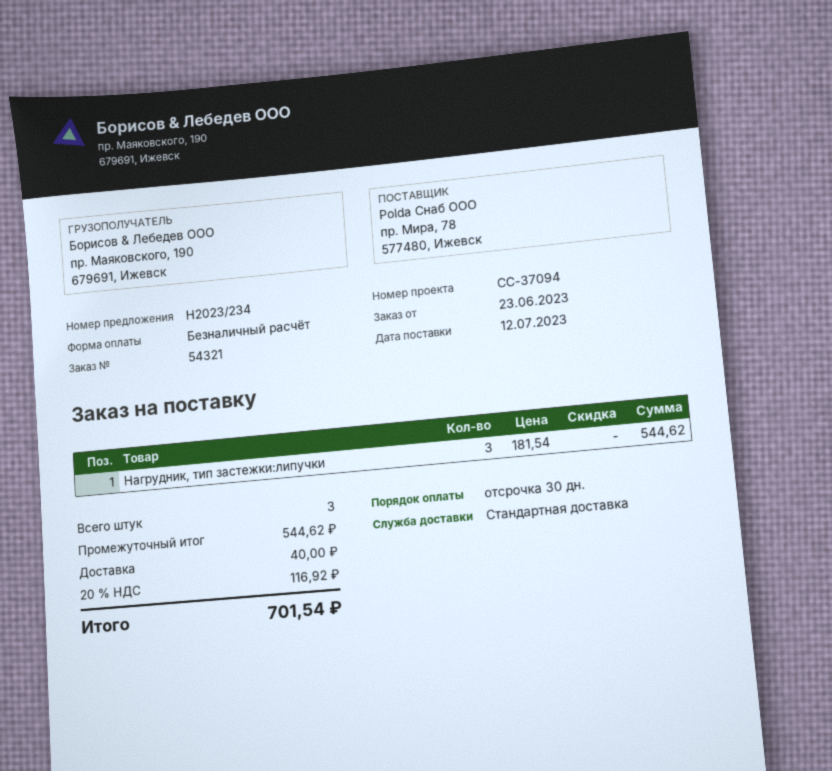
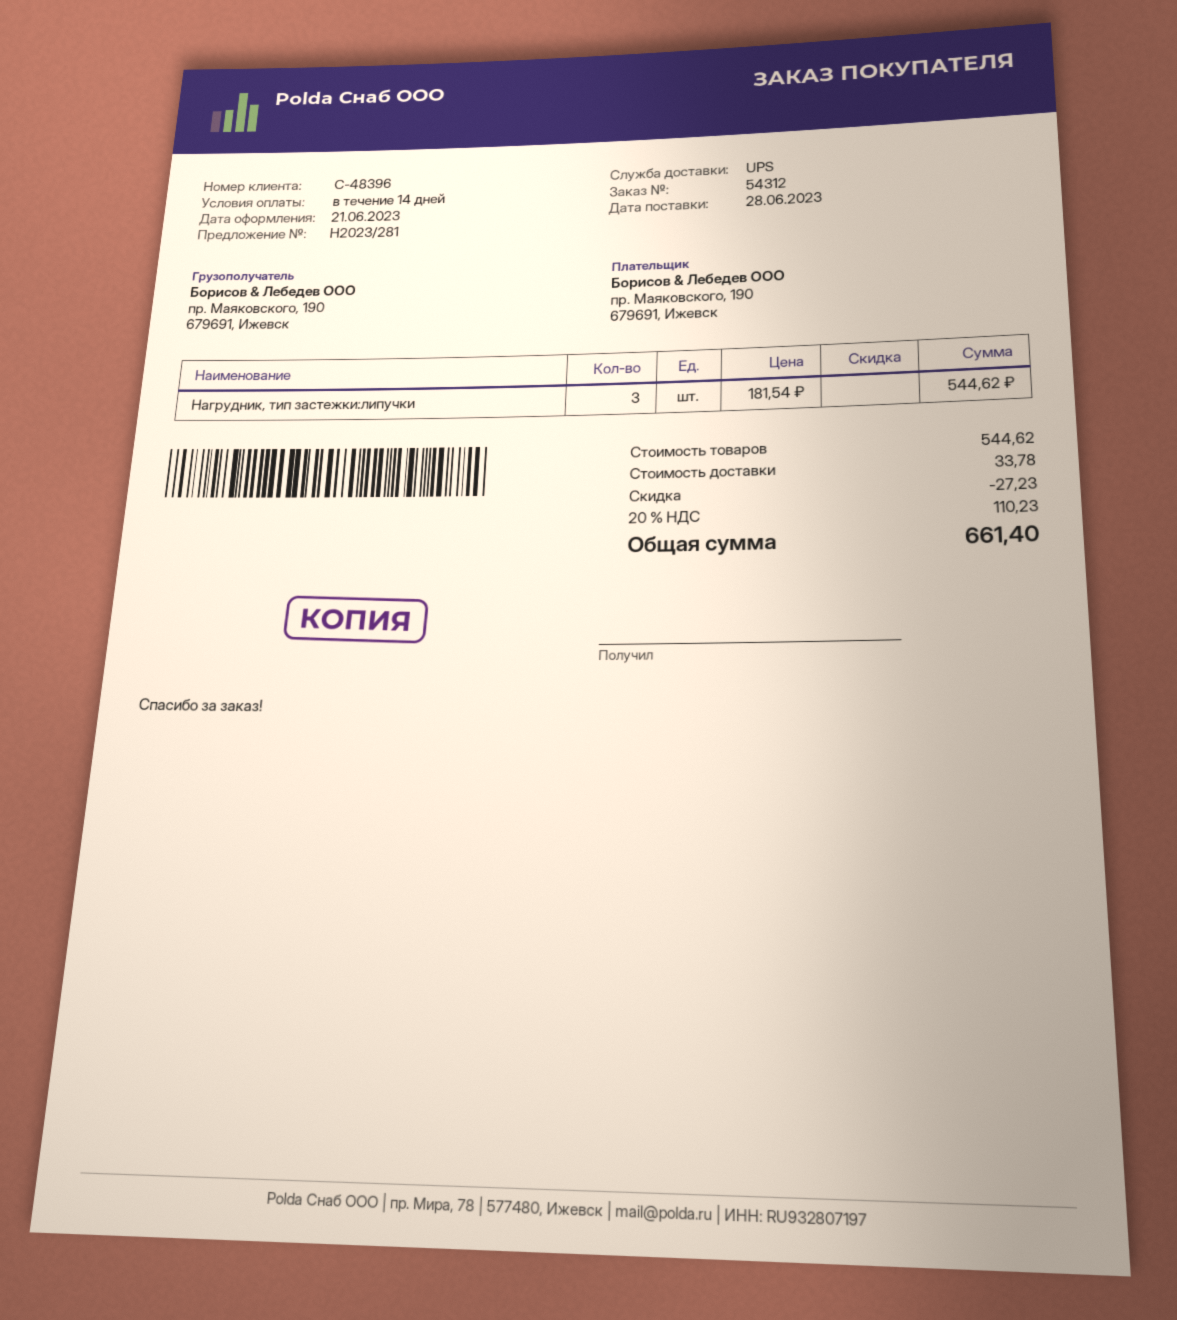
quote number: H2023/234 -> H2023/281
order number: 54321 -> 54312
order date: 2023-06-23 -> 2023-06-21
delivery date: 2023-07-12 -> 2023-06-28
payment terms: 30 days -> 14 days
shipping method: standard -> UPS
discount: none -> 27.23
shipping: 40.00 -> 33.78
tax: 20% = 116.92 -> 20% = 110.23
total: 701.54 -> 661.40

